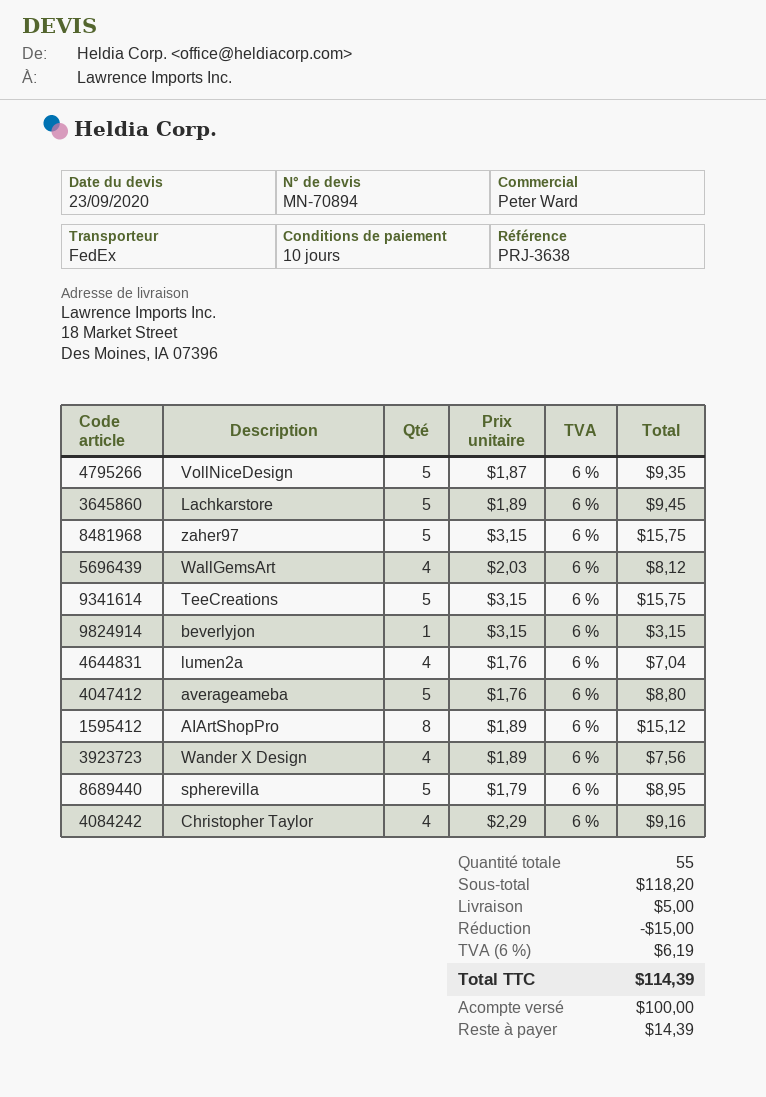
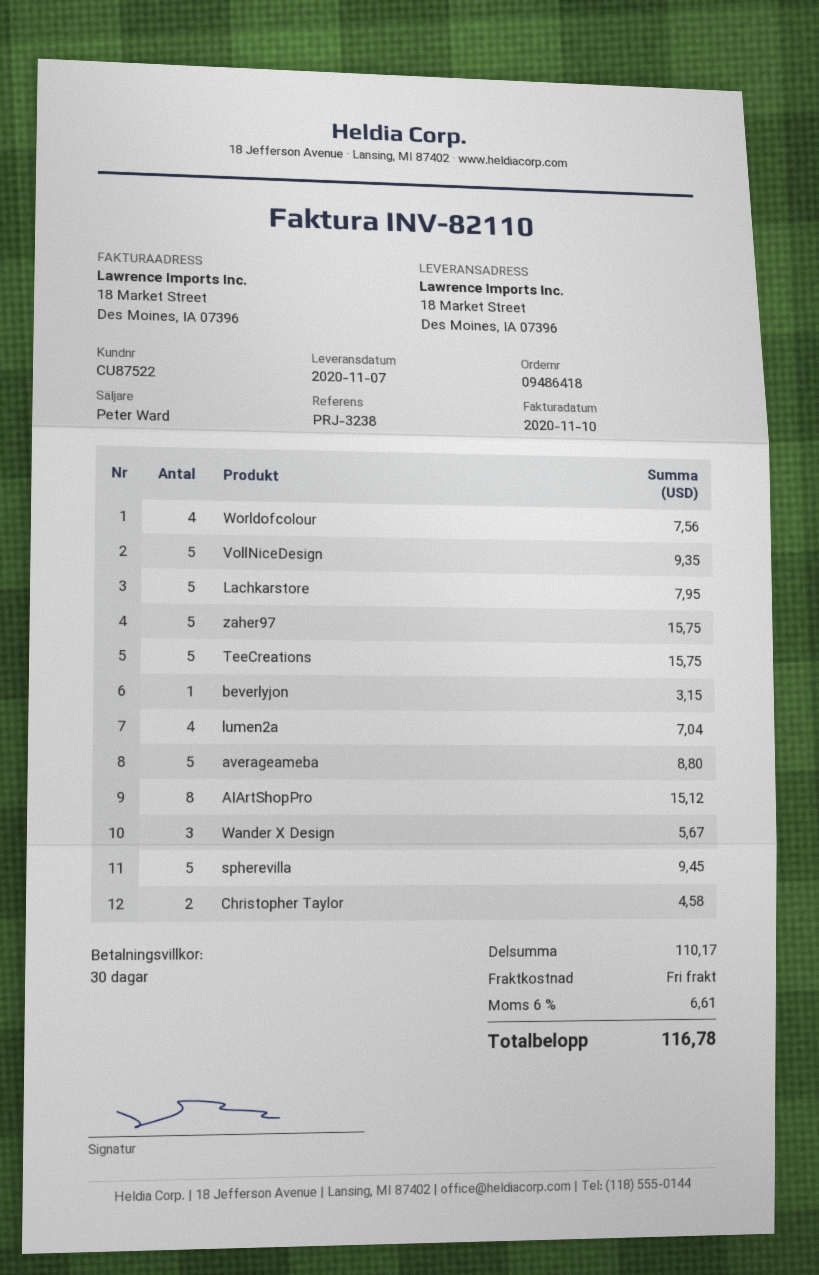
payment terms: 10 days -> 30 days
reference: PRJ-3638 -> PRJ-3238
Lachkarstore: 5 for 9.45 -> 5 for 7.95
WallGemsArt: 4 for 8.12 -> none
Wander X Design: 4 for 7.56 -> 3 for 5.67
spherevilla: 5 for 8.95 -> 5 for 9.45
Christopher Taylor: 4 for 9.16 -> 2 for 4.58
Worldofcolour: none -> 4 for 7.56
subtotal: 118.20 -> 110.17
discount: 15.00 -> none
shipping: 5.00 -> 0.00
tax: 6% = 6.19 -> 6% = 6.61
total: 114.39 -> 116.78

